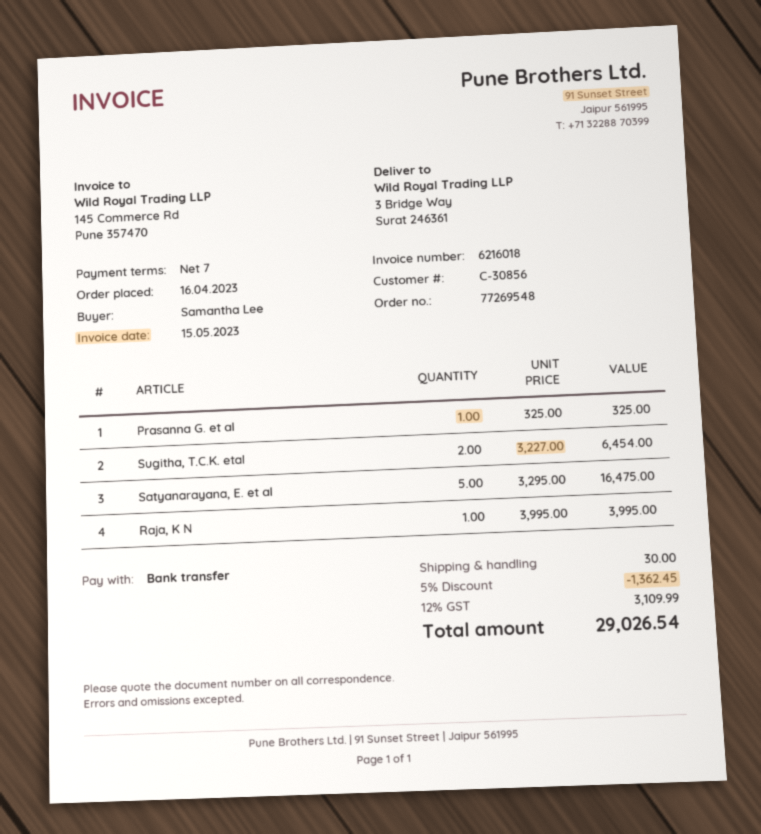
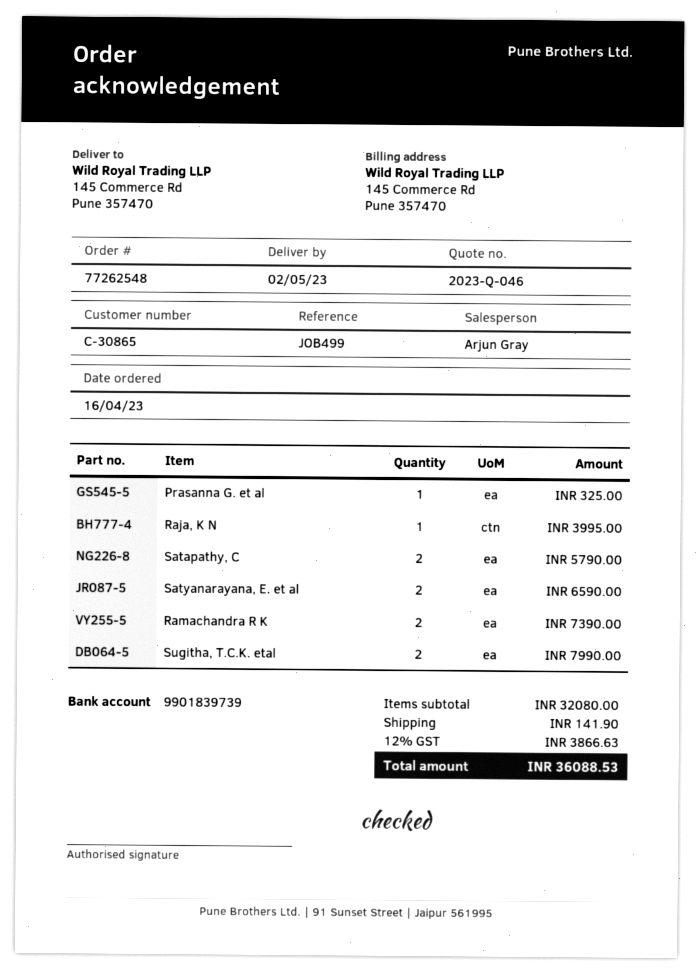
order number: 77269548 -> 77262548
customer number: C-30856 -> C-30865
ship to: 3 Bridge Way, Surat 246361 -> 145 Commerce Rd, Pune 357470
Sugitha, T.C.K. etal: 2 for 6454.00 -> 2 for 7990.00
Satyanarayana, E. et al: 5 for 16475.00 -> 2 for 6590.00
Satapathy, C: none -> 2 for 5790.00
Ramachandra R K: none -> 2 for 7390.00
discount: 5% = 1362.45 -> none
shipping: 30.00 -> 141.90
tax: 12% = 3109.99 -> 12% = 3866.63
total: 29026.54 -> 36088.53

